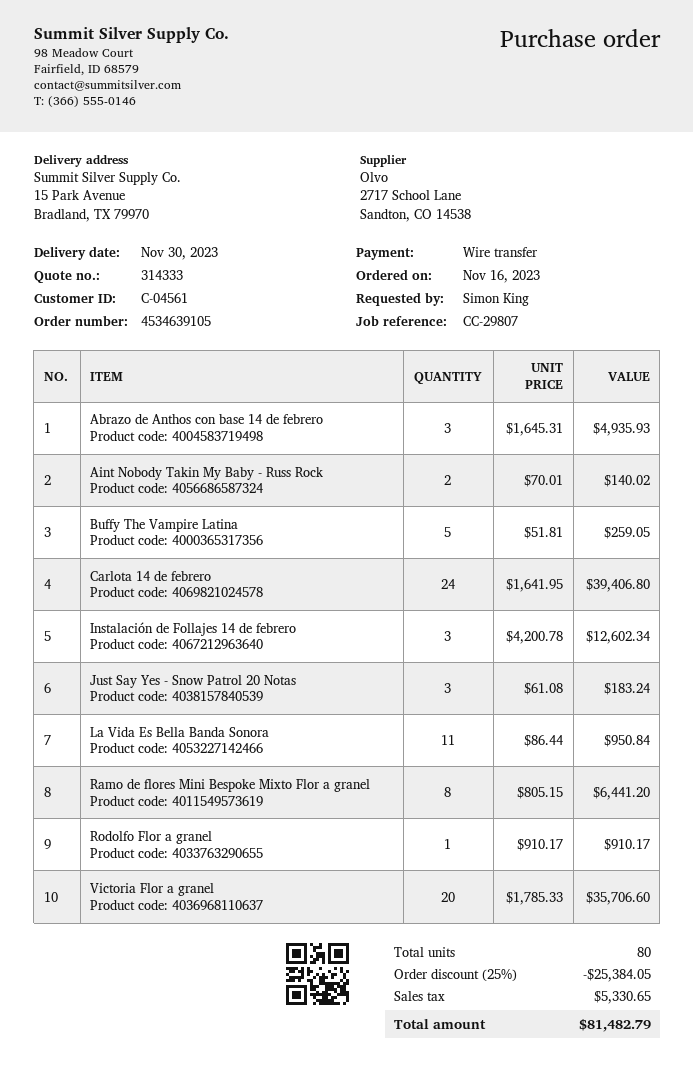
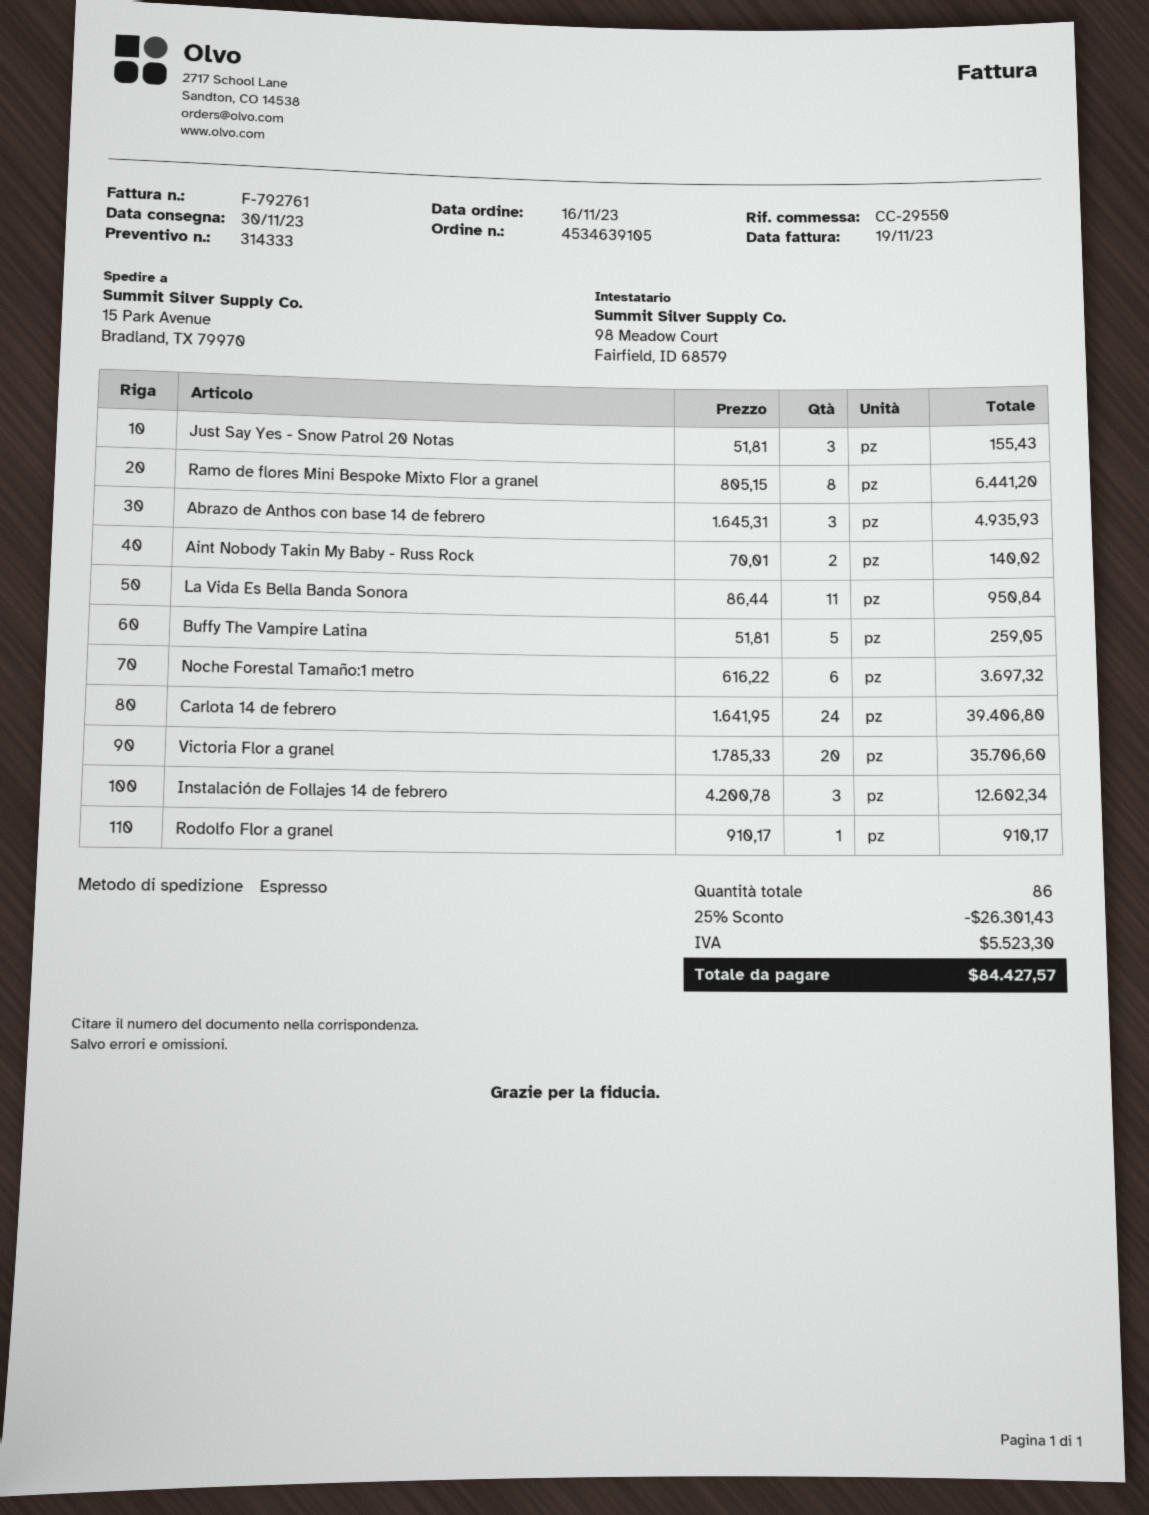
reference: CC-29807 -> CC-29550
Just Say Yes - Snow Patrol 20 Notas: 3 x 61.08 = 183.24 -> 3 x 51.81 = 155.43
Noche Forestal Tamaño:1 metro: none -> 6 x 616.22 = 3697.32
total quantity: 80 -> 86
discount: 25% = 25384.05 -> 25% = 26301.43
tax: 5330.65 -> 5523.30
total: 81482.79 -> 84427.57

